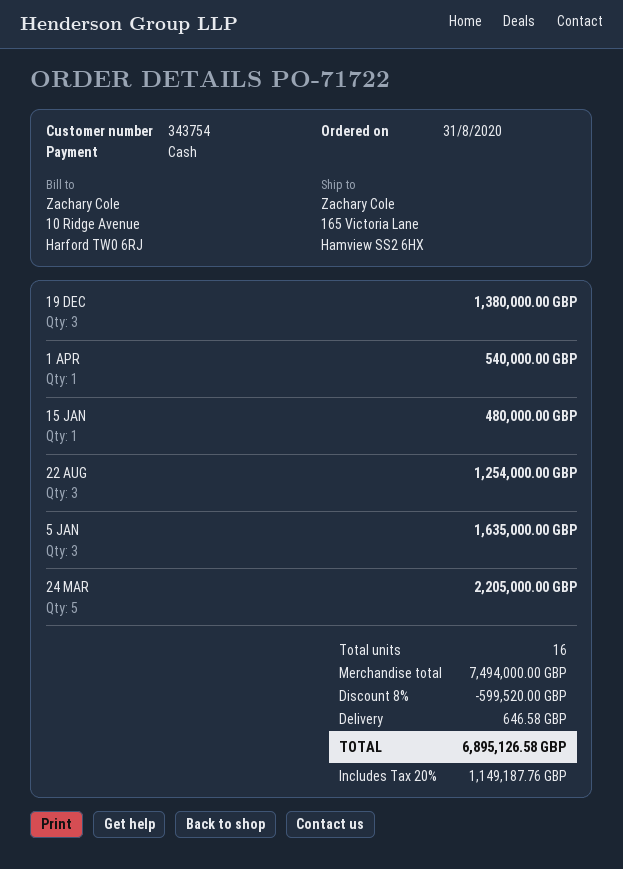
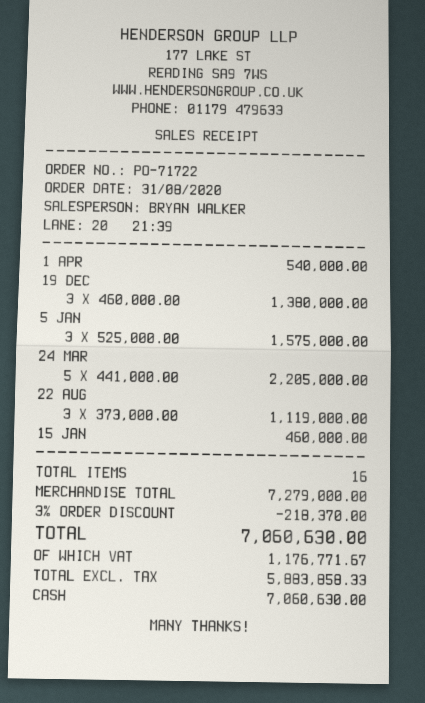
15 JAN: 1 for 480000.00 -> 1 for 460000.00
22 AUG: 3 for 1254000.00 -> 3 for 1119000.00
5 JAN: 3 for 1635000.00 -> 3 for 1575000.00
subtotal: 7494000.00 -> 7279000.00
discount: 8% = 599520.00 -> 3% = 218370.00
shipping: 646.58 -> none
tax: 1149187.76 -> 1176771.67
total: 6895126.58 -> 7060630.00

